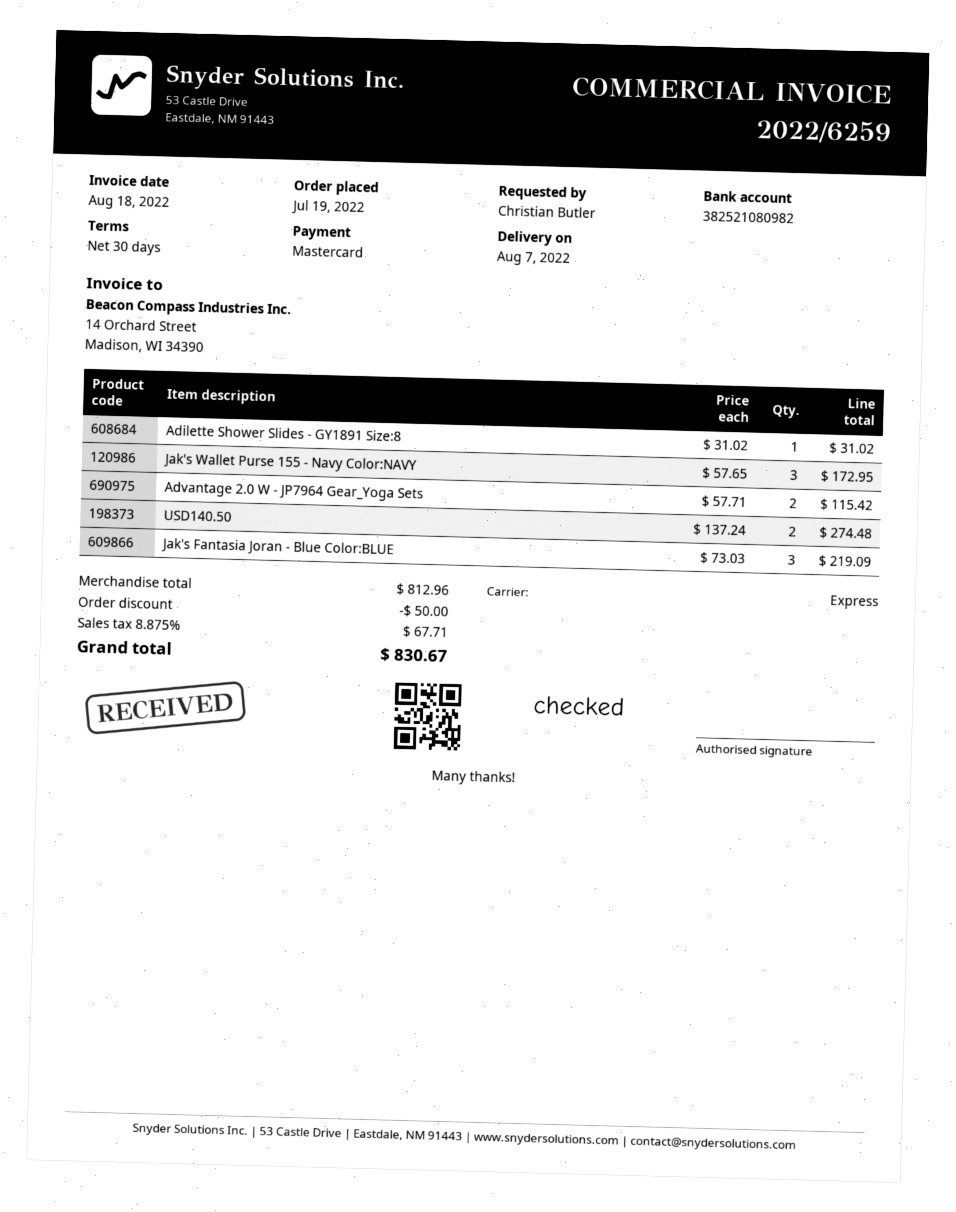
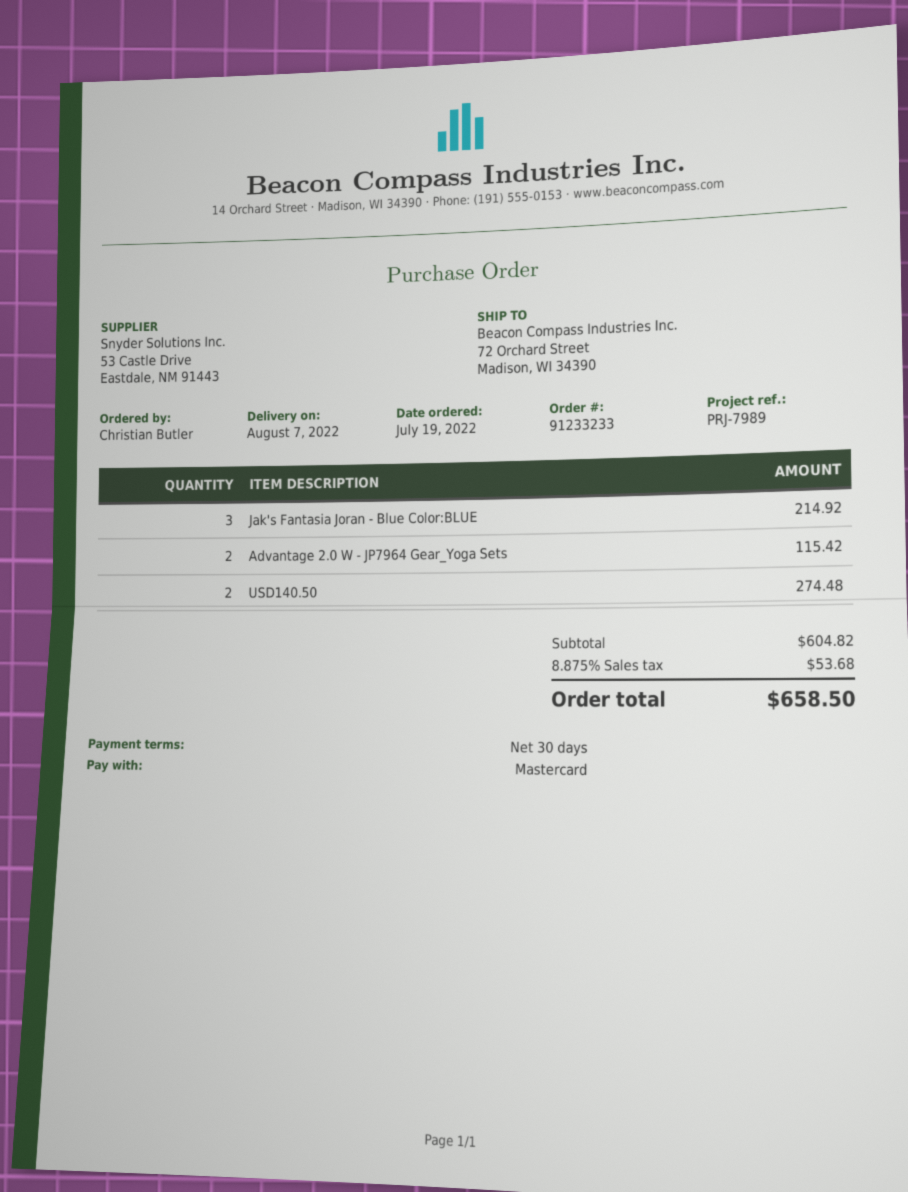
Adilette Shower Slides - GY1891 Size:8: 1 for 31.02 -> none
Jak's Wallet Purse 155 - Navy Color:NAVY: 3 for 172.95 -> none
Jak's Fantasia Joran - Blue Color:BLUE: 3 for 219.09 -> 3 for 214.92
subtotal: 812.96 -> 604.82
discount: 50.00 -> none
tax: 8.875% = 67.71 -> 8.875% = 53.68
total: 830.67 -> 658.50

